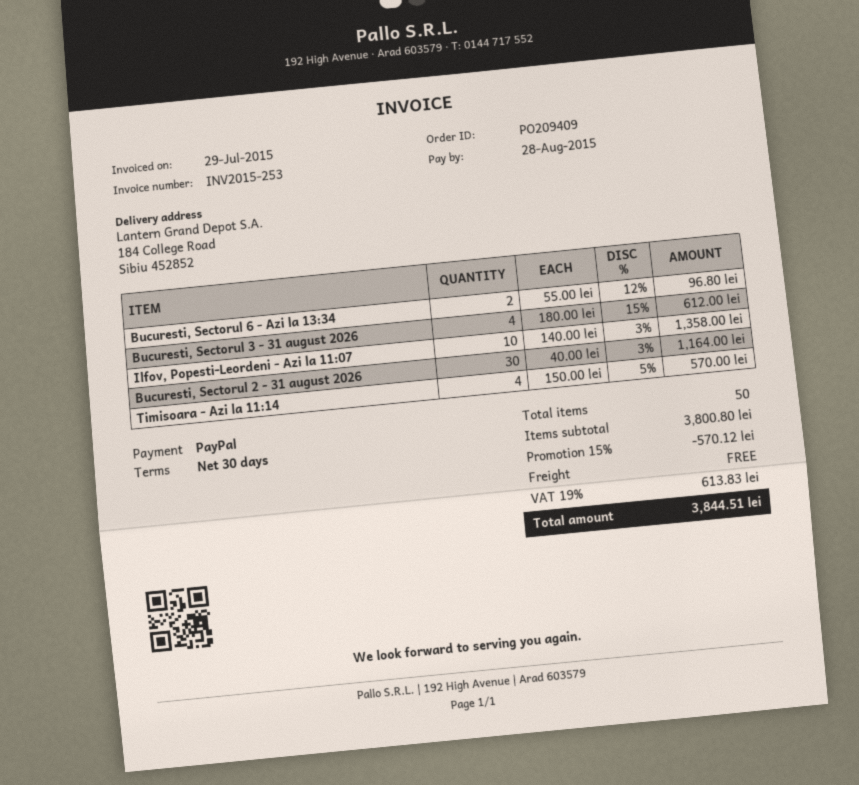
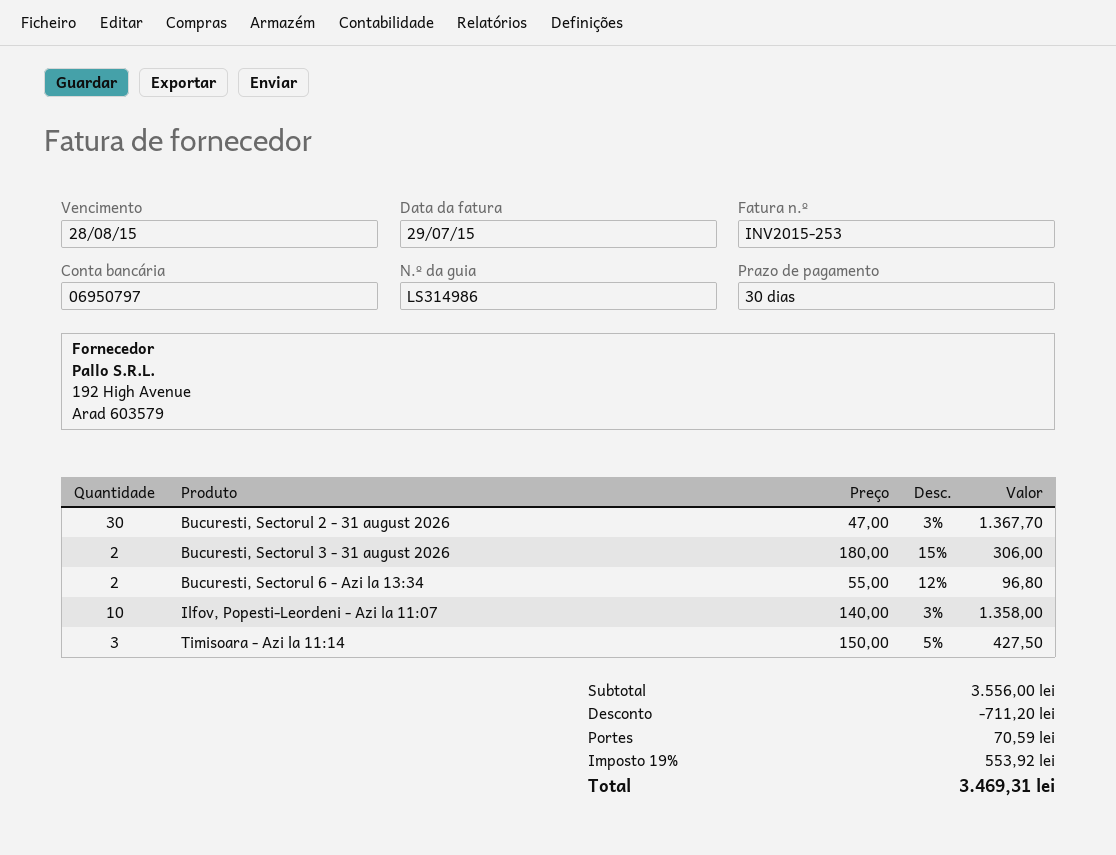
Bucuresti, Sectorul 3 - 31 august 2026: 4 x 180.00 - 15% = 612.00 -> 2 x 180.00 - 15% = 306.00
Bucuresti, Sectorul 2 - 31 august 2026: 30 x 40.00 - 3% = 1164.00 -> 30 x 47.00 - 3% = 1367.70
Timisoara - Azi la 11:14: 4 x 150.00 - 5% = 570.00 -> 3 x 150.00 - 5% = 427.50
subtotal: 3800.80 -> 3556.00
discount: 570.12 -> 711.20
shipping: 0.00 -> 70.59
tax: 19% = 613.83 -> 19% = 553.92
total: 3844.51 -> 3469.31

